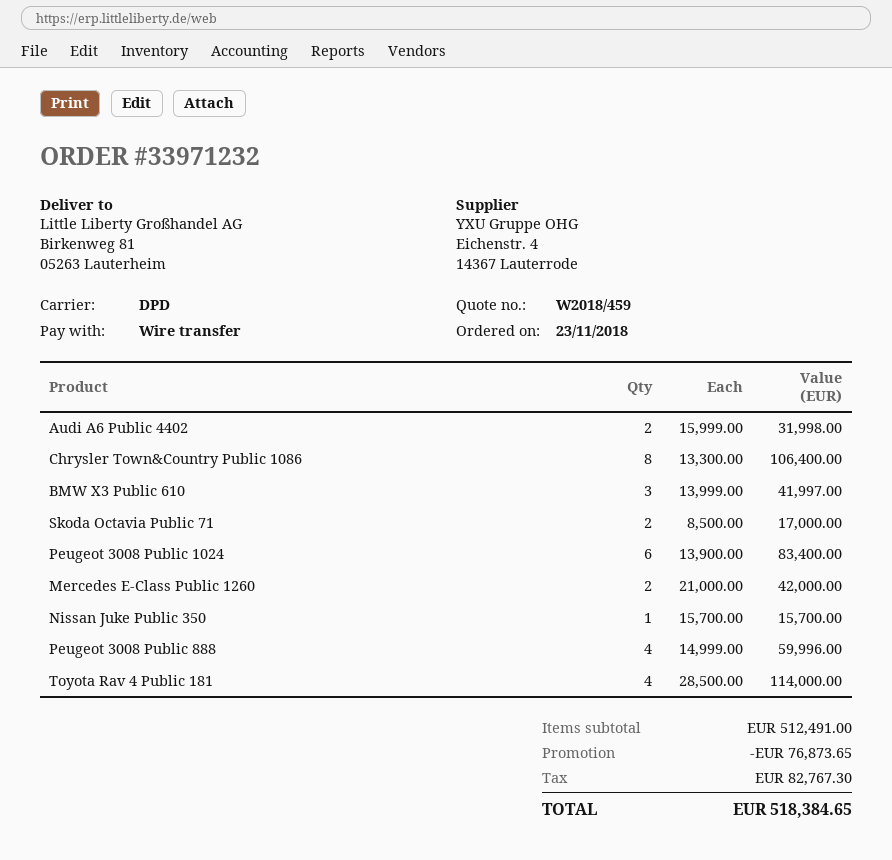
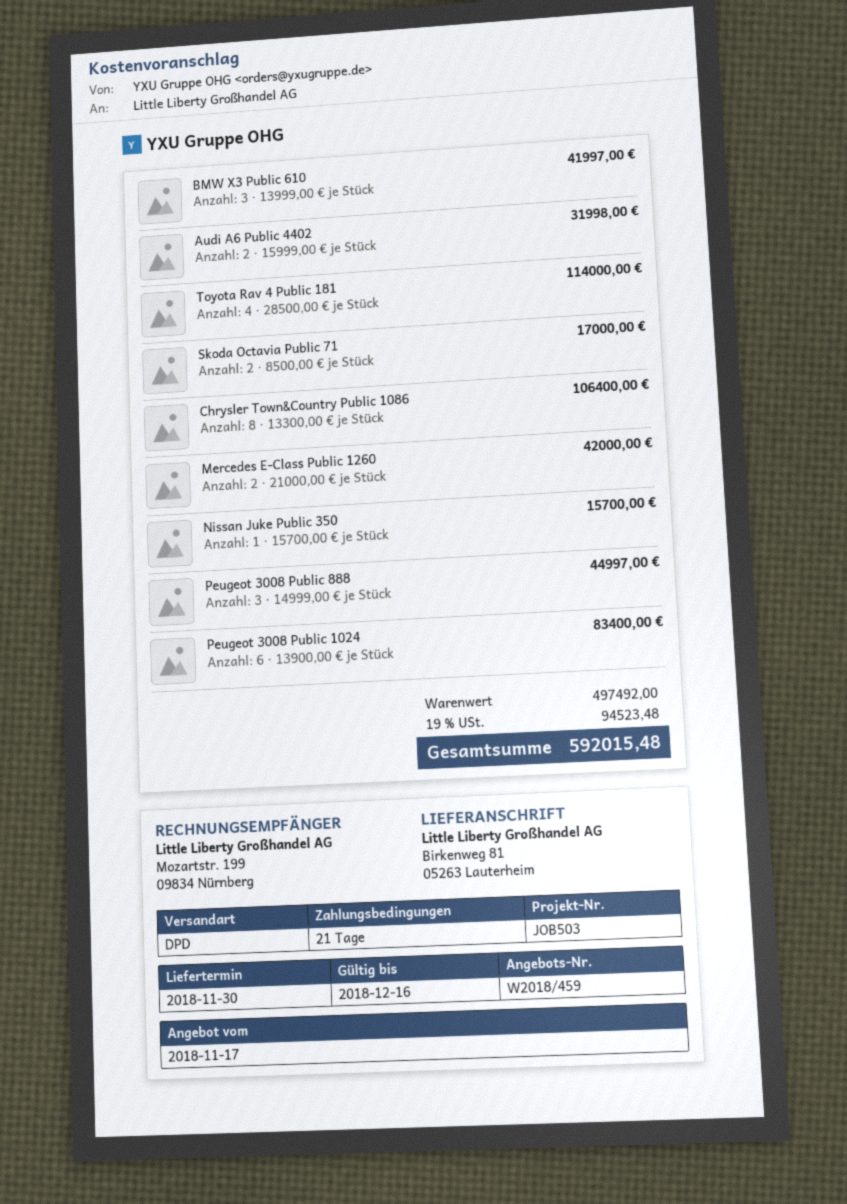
Peugeot 3008 Public 888: 4 x 14999.00 = 59996.00 -> 3 x 14999.00 = 44997.00
subtotal: 512491.00 -> 497492.00
discount: 76873.65 -> none
tax: 82767.30 -> 94523.48
total: 518384.65 -> 592015.48

